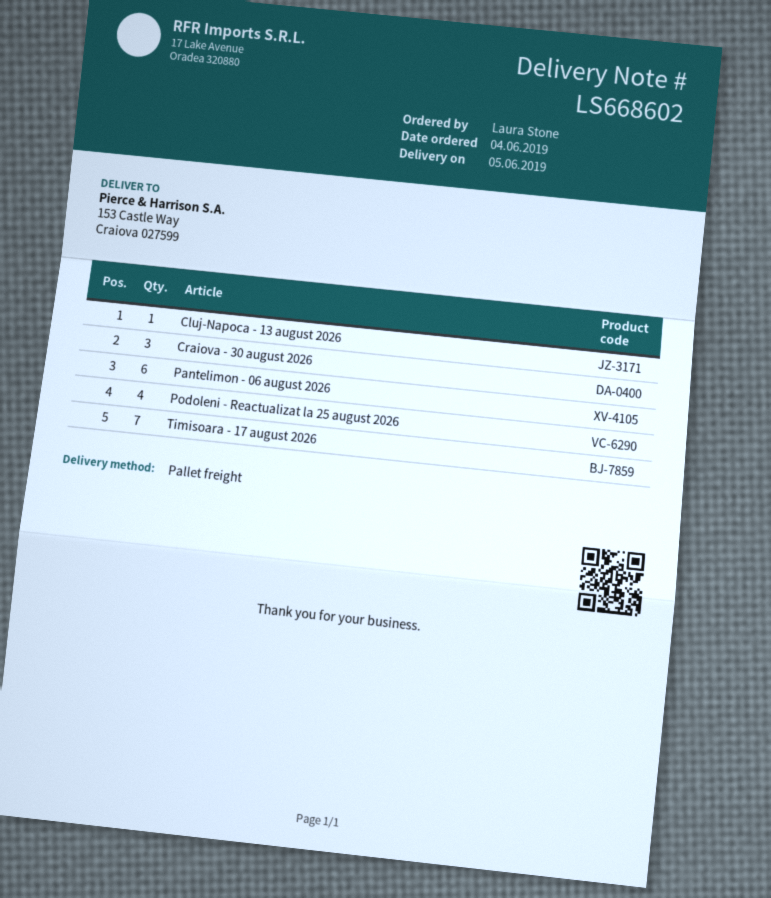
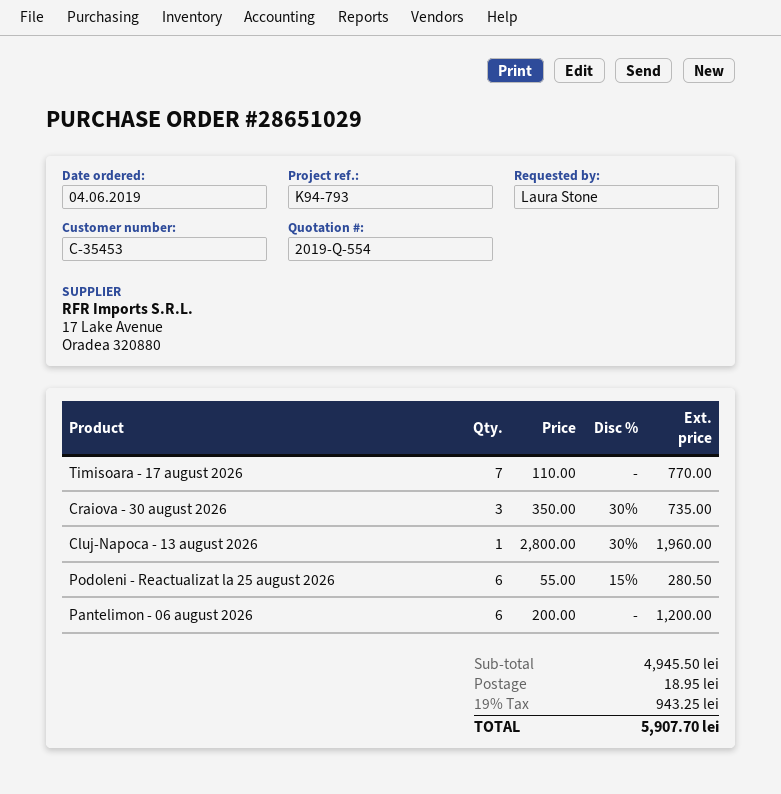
Podoleni - Reactualizat la 25 august 2026: 4 -> 6

